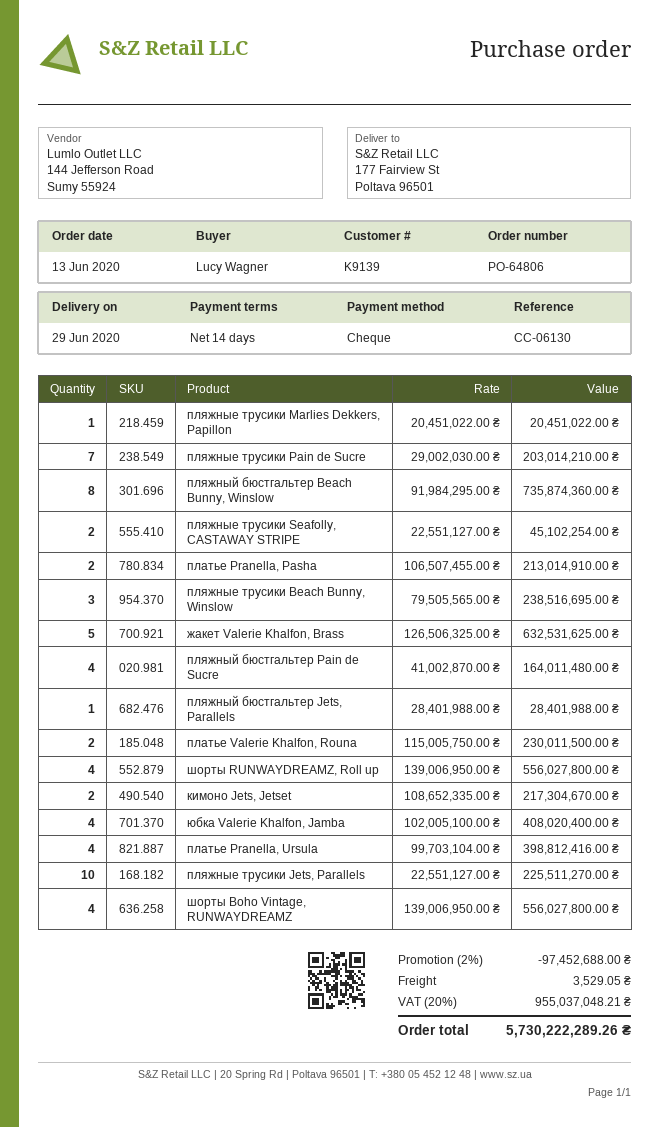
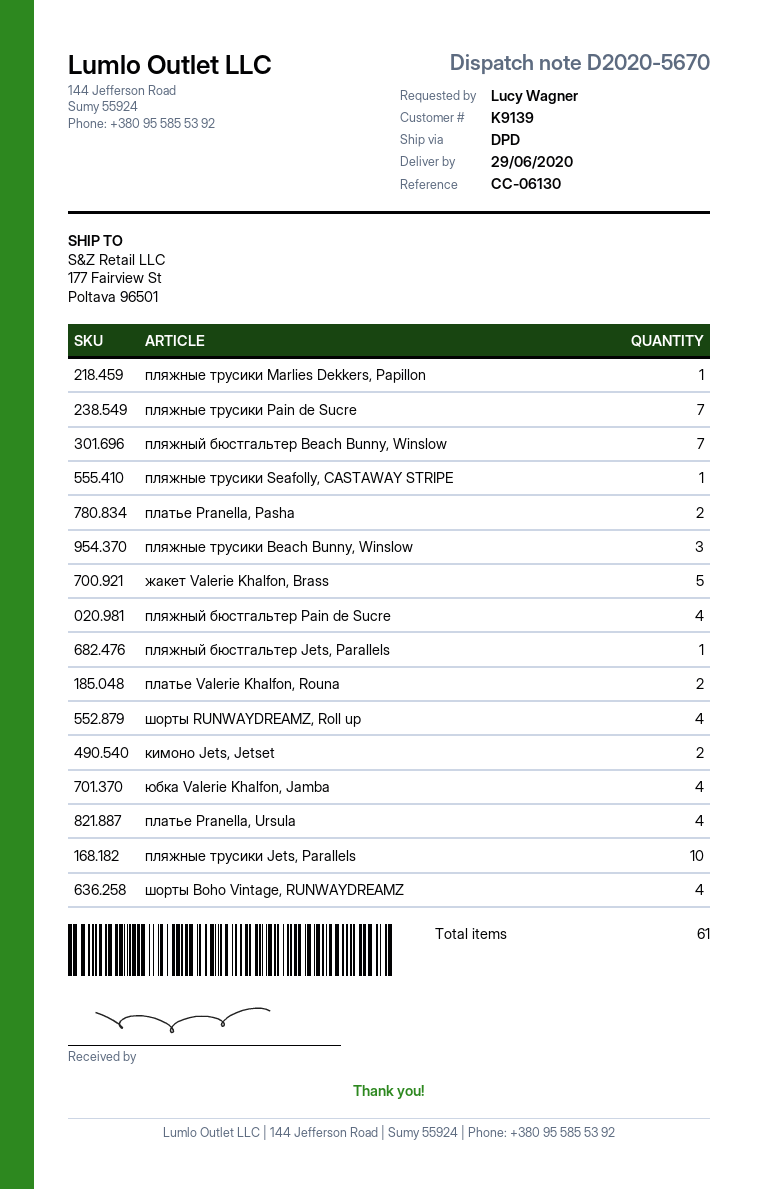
пляжный бюстгальтер Beach Bunny, Winslow: 8 -> 7
пляжные трусики Seafolly, CASTAWAY STRIPE: 2 -> 1

